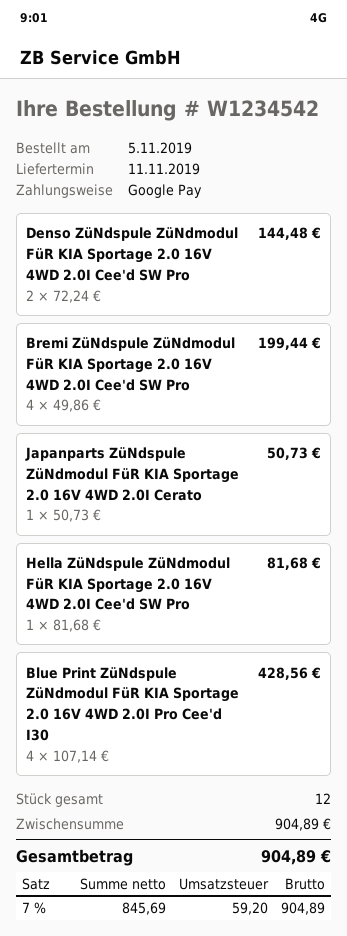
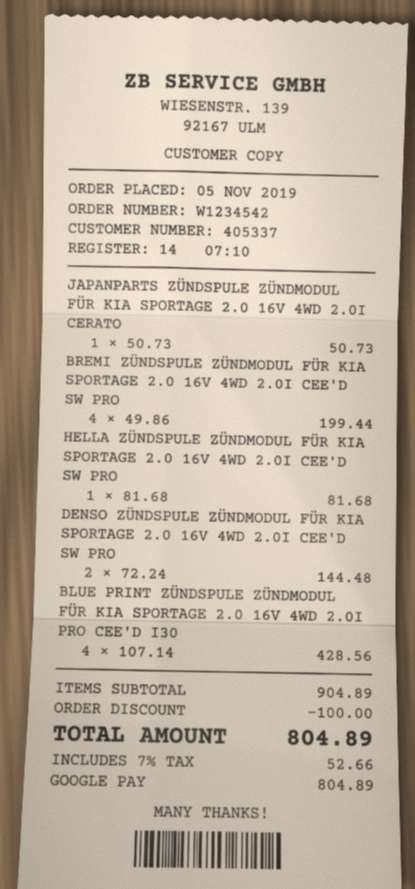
discount: none -> 100.00
tax: 7% = 59.20 -> 7% = 52.66
total: 904.89 -> 804.89

